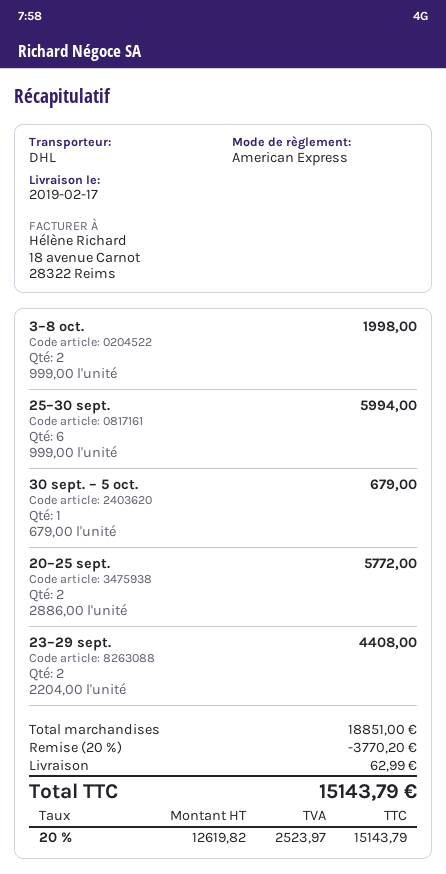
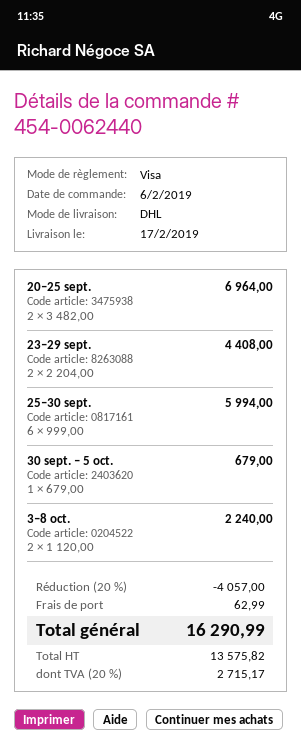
payment method: American Express -> Visa
3–8 oct.: 2 x 999.00 = 1998.00 -> 2 x 1120.00 = 2240.00
20–25 sept.: 2 x 2886.00 = 5772.00 -> 2 x 3482.00 = 6964.00
discount: 20% = 3770.20 -> 20% = 4057.00
net: 12619.82 -> 13575.82
tax: 20% = 2523.97 -> 20% = 2715.17
total: 15143.79 -> 16290.99

